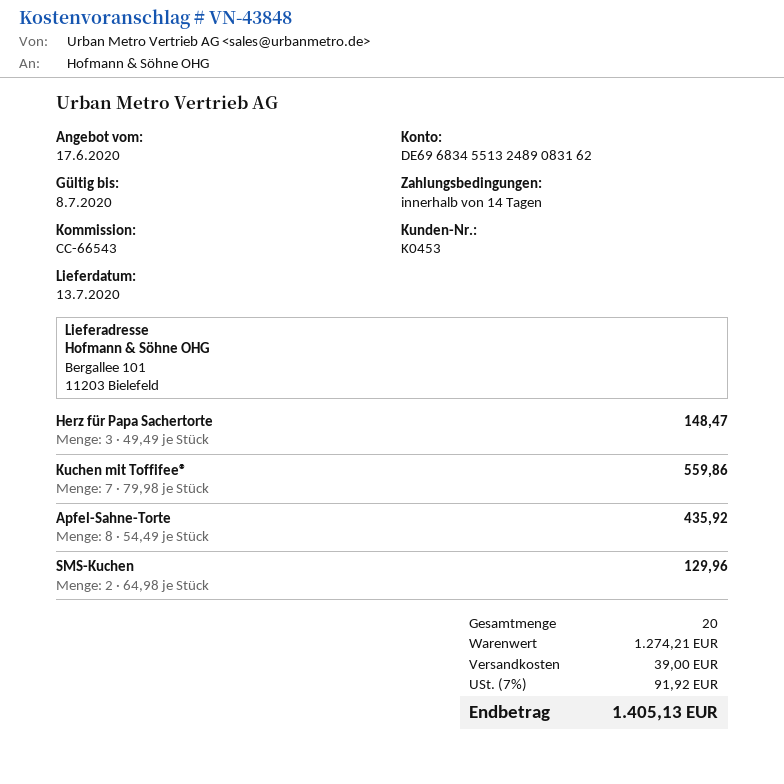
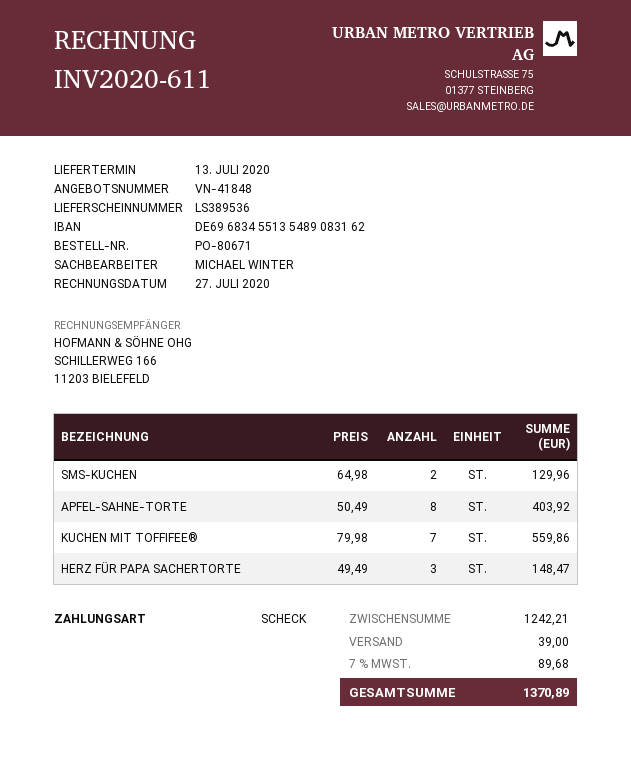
quote number: VN-43848 -> VN-41848
bank account: DE69683455132489083162 -> DE69683455135489083162
Apfel-Sahne-Torte: 8 x 54.49 = 435.92 -> 8 x 50.49 = 403.92
subtotal: 1274.21 -> 1242.21
tax: 7% = 91.92 -> 7% = 89.68
total: 1405.13 -> 1370.89

